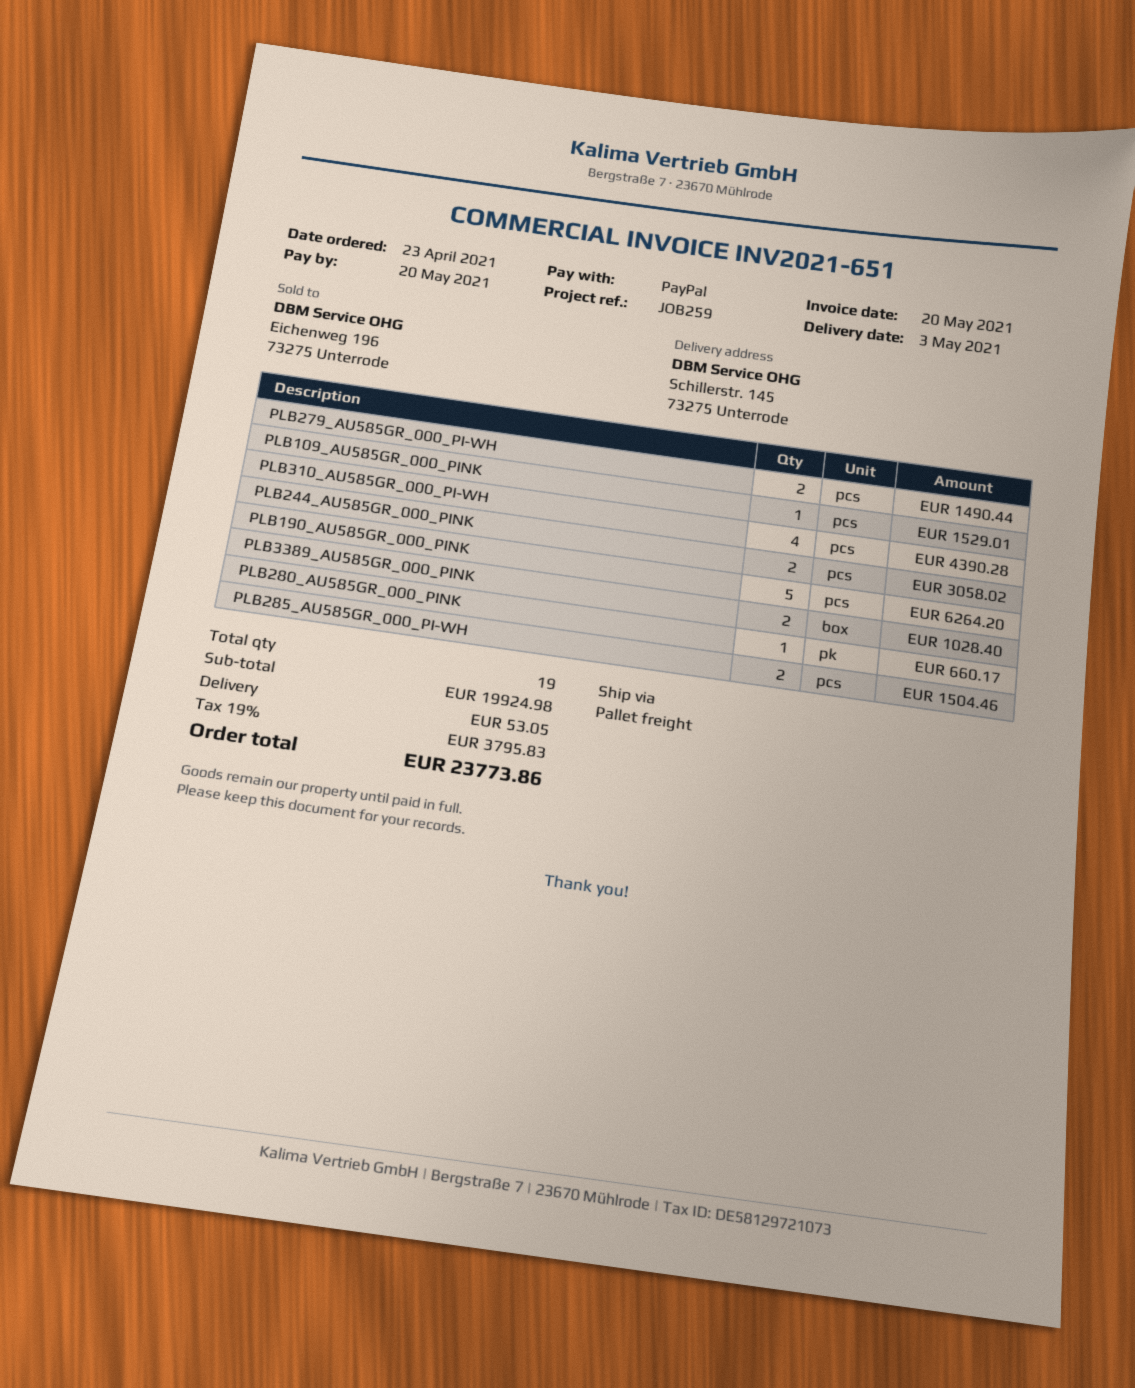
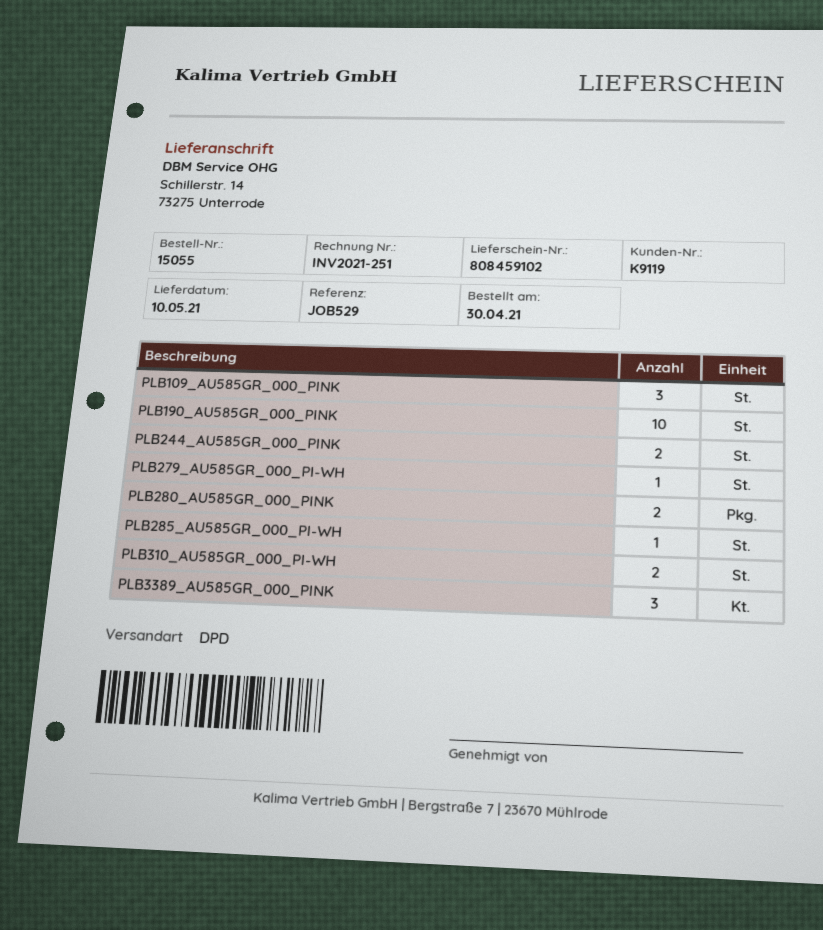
order date: 2021-04-23 -> 2021-04-30
delivery date: 2021-05-03 -> 2021-05-10
invoice number: INV2021-651 -> INV2021-251
reference: JOB259 -> JOB529
shipping method: pallet freight -> DPD
ship to: Schillerstr. 145, 73275 Unterrode -> Schillerstr. 14, 73275 Unterrode
PLB279_AU585GR_000_PI-WH: 2 -> 1
PLB109_AU585GR_000_PINK: 1 -> 3
PLB310_AU585GR_000_PI-WH: 4 -> 2
PLB190_AU585GR_000_PINK: 5 -> 10
PLB3389_AU585GR_000_PINK: 2 -> 3
PLB280_AU585GR_000_PINK: 1 -> 2
PLB285_AU585GR_000_PI-WH: 2 -> 1

